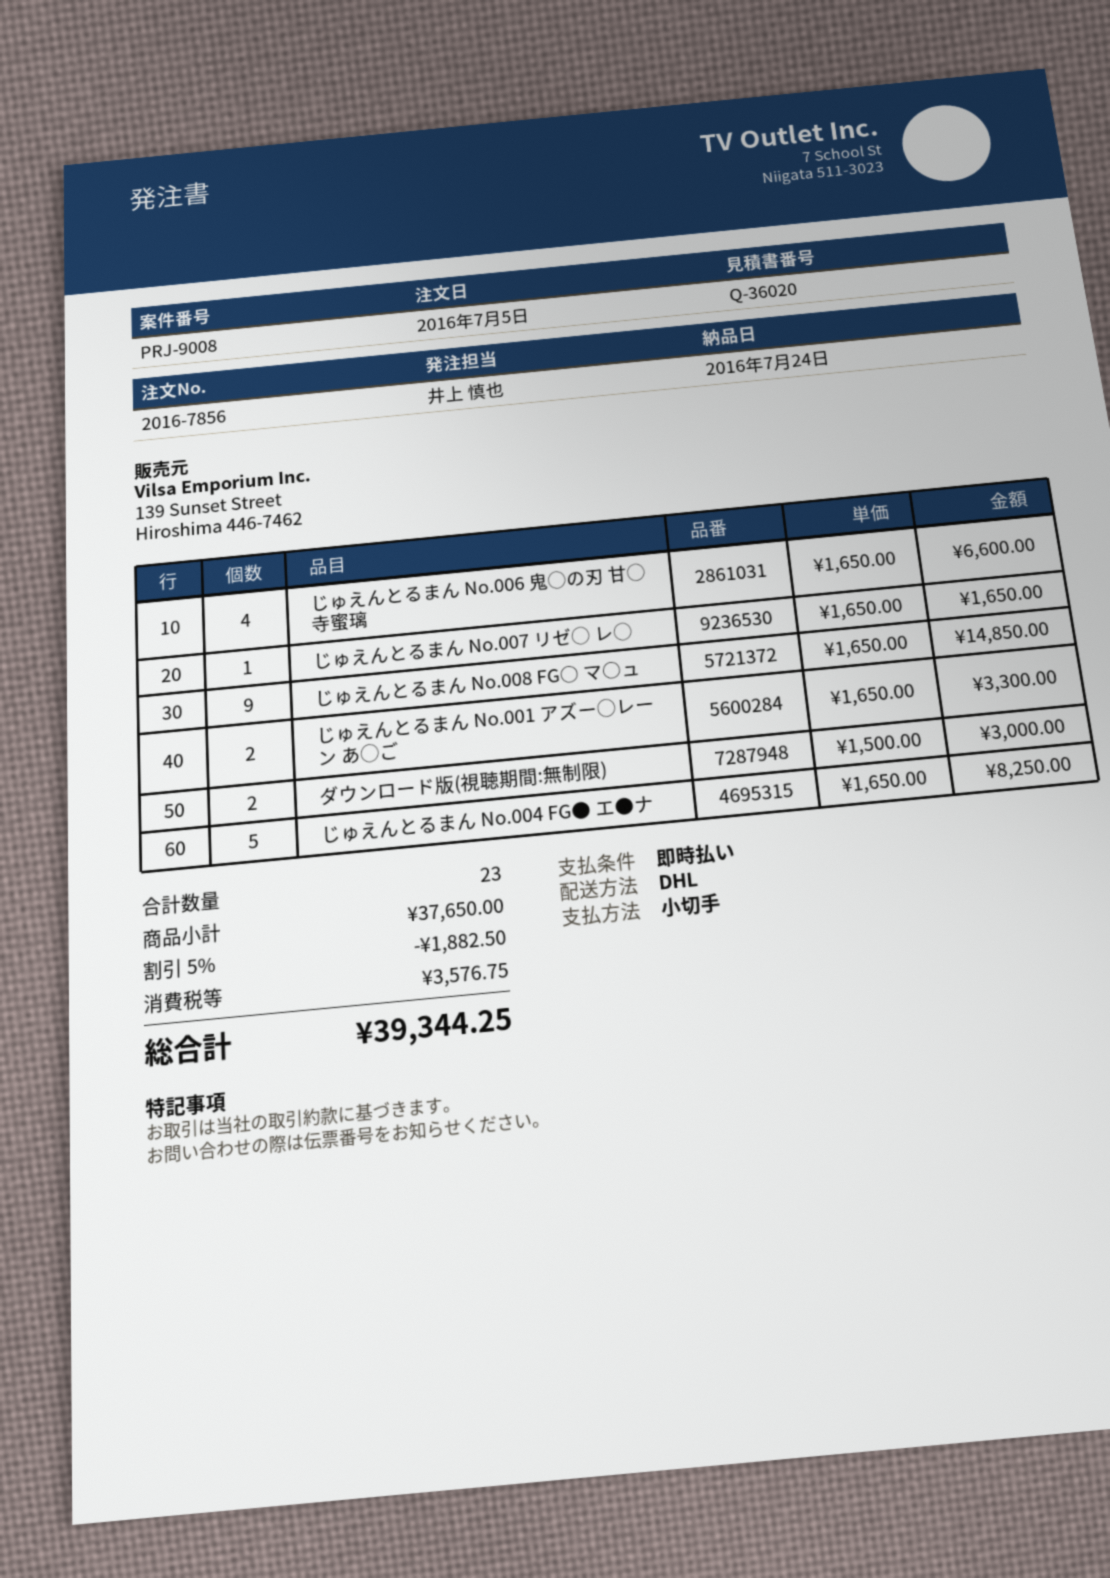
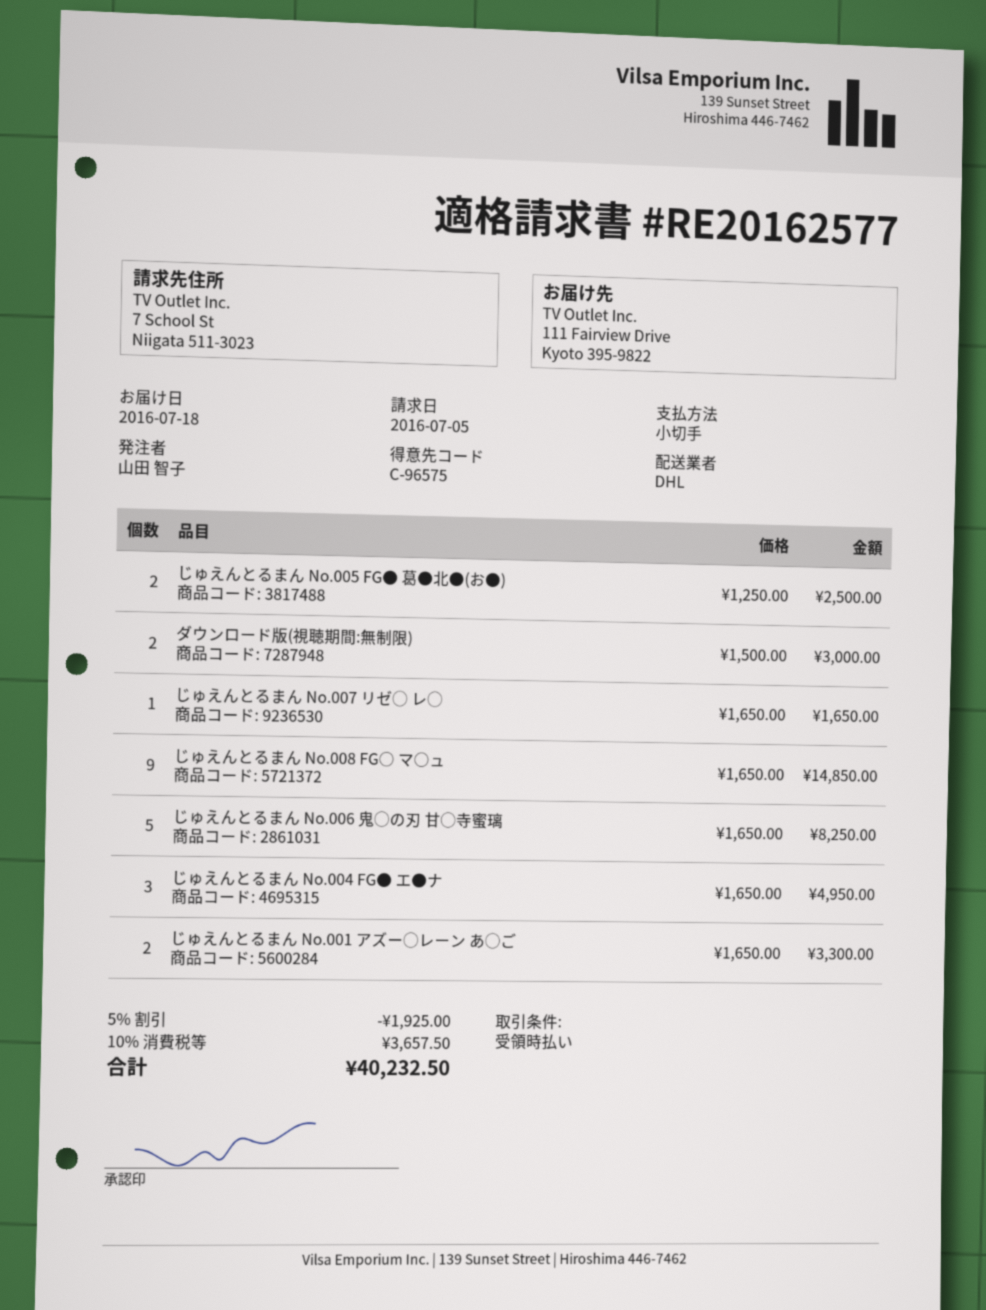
delivery date: 2016-07-24 -> 2016-07-18
ordered by: 井上 慎也 -> 山田 智子
じゅえんとるまん No.006 鬼◯の刃 甘◯寺蜜璃: 4 x 1650.00 = 6600.00 -> 5 x 1650.00 = 8250.00
じゅえんとるまん No.004 FG● エ●ナ: 5 x 1650.00 = 8250.00 -> 3 x 1650.00 = 4950.00
じゅえんとるまん No.005 FG● 葛●北●(お●): none -> 2 x 1250.00 = 2500.00
discount: 5% = 1882.50 -> 5% = 1925.00
tax: 3576.75 -> 3657.50
total: 39344.25 -> 40232.50

